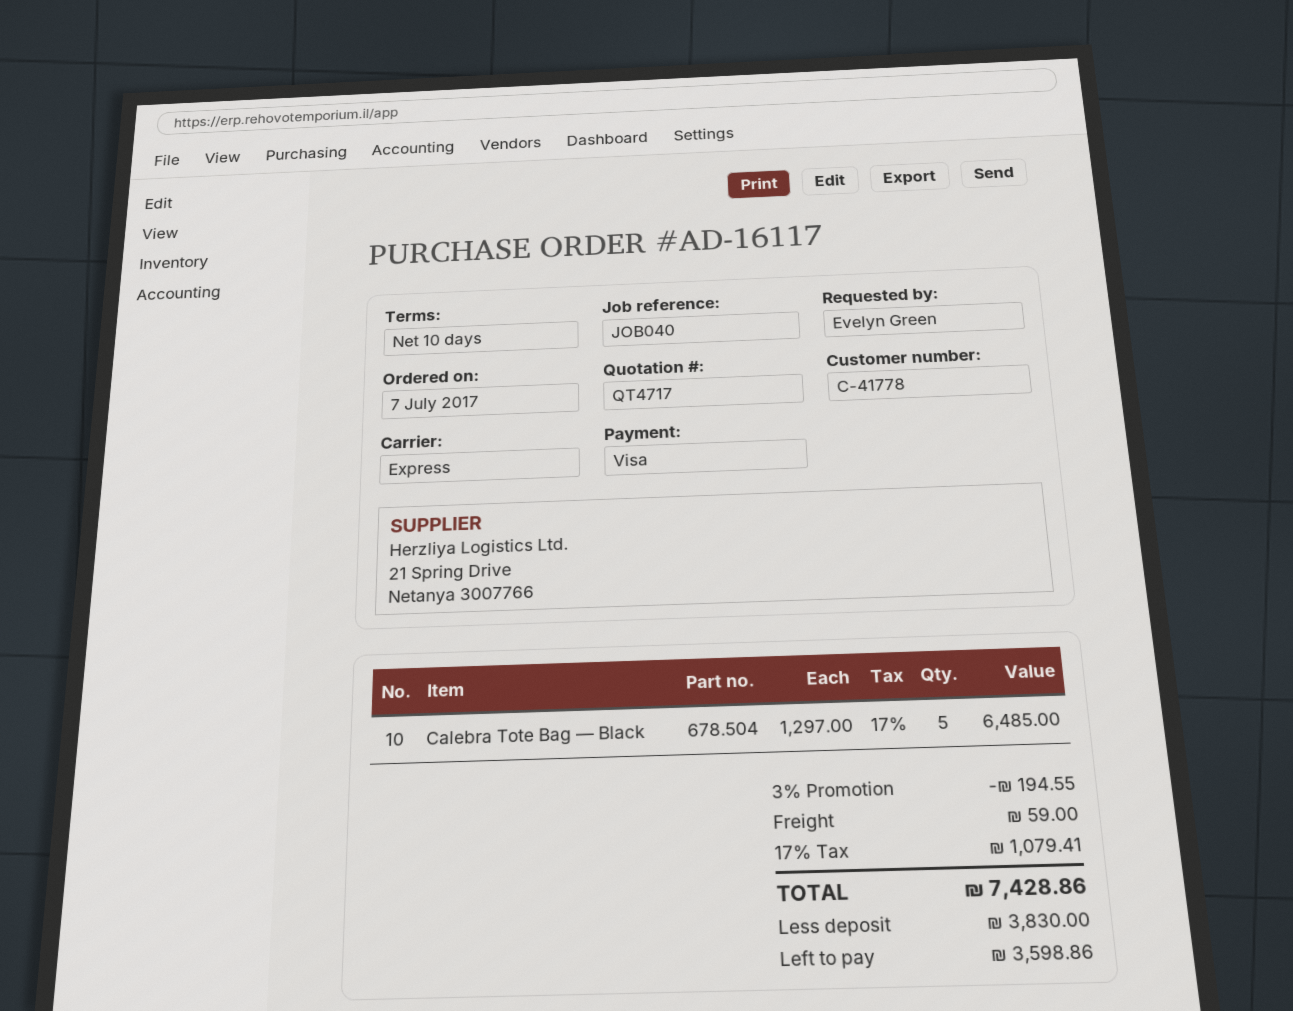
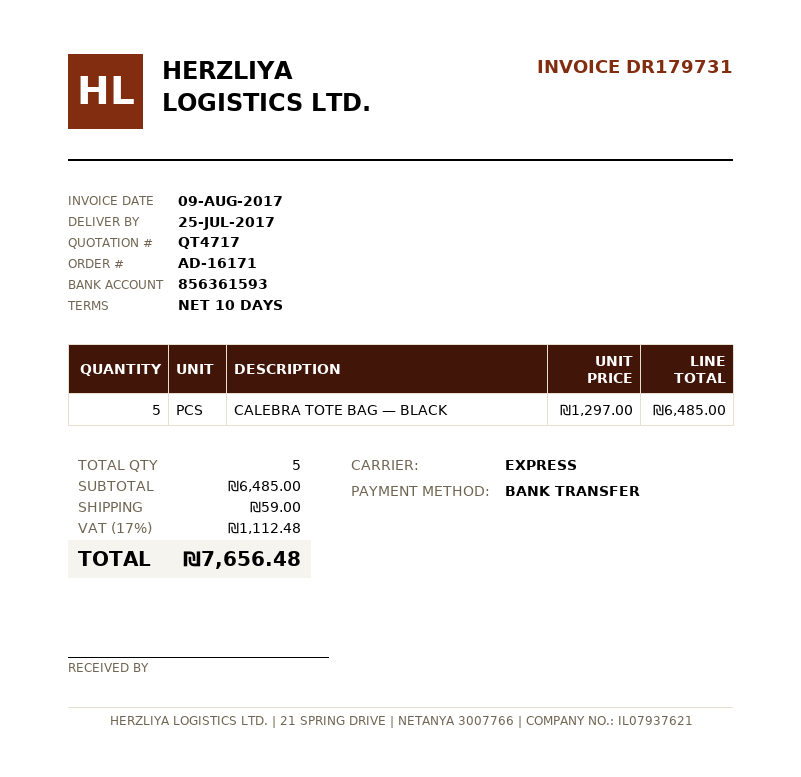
order number: AD-16117 -> AD-16171
payment method: Visa -> bank transfer
discount: 3% = 194.55 -> none
tax: 17% = 1079.41 -> 17% = 1112.48
total: 7428.86 -> 7656.48

